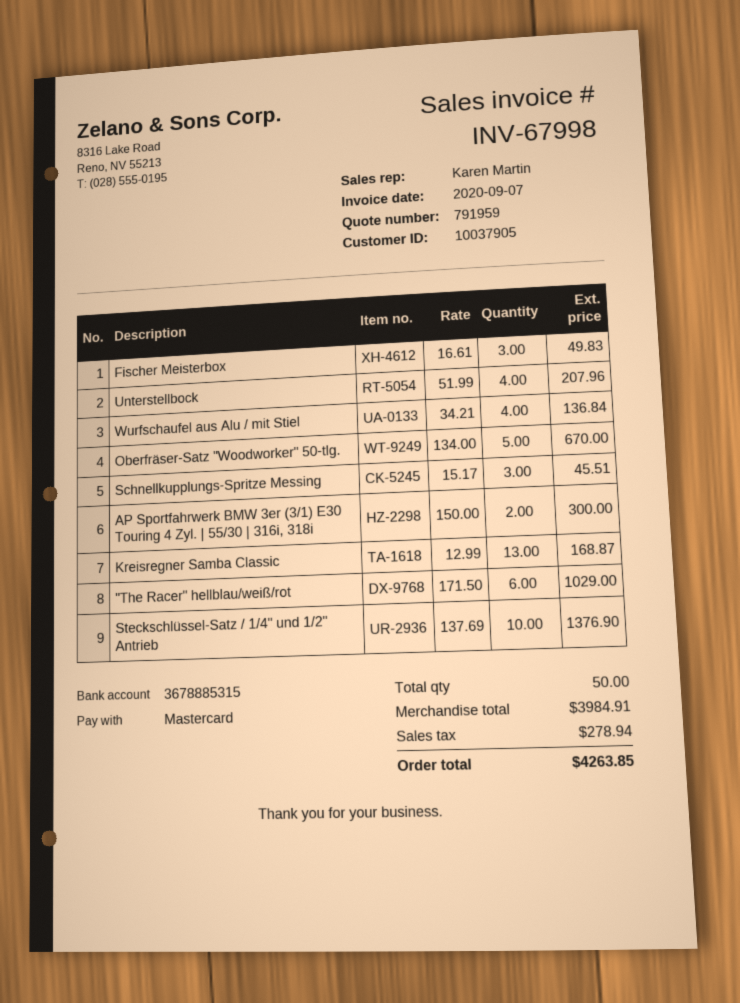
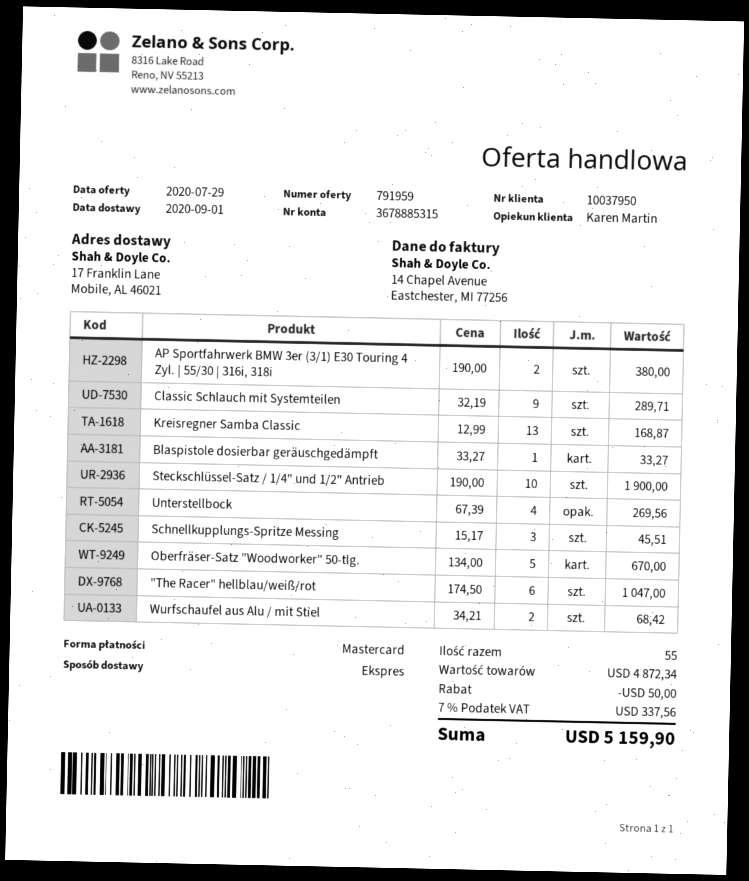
customer number: 10037905 -> 10037950
Fischer Meisterbox: 3 x 16.61 = 49.83 -> none
Unterstellbock: 4 x 51.99 = 207.96 -> 4 x 67.39 = 269.56
Wurfschaufel aus Alu / mit Stiel: 4 x 34.21 = 136.84 -> 2 x 34.21 = 68.42
AP Sportfahrwerk BMW 3er (3/1) E30 Touring 4 Zyl. | 55/30 | 316i, 318i: 2 x 150.00 = 300.00 -> 2 x 190.00 = 380.00
"The Racer" hellblau/weiß/rot: 6 x 171.50 = 1029.00 -> 6 x 174.50 = 1047.00
Steckschlüssel-Satz / 1/4" und 1/2" Antrieb: 10 x 137.69 = 1376.90 -> 10 x 190.00 = 1900.00
Classic Schlauch mit Systemteilen: none -> 9 x 32.19 = 289.71
Blaspistole dosierbar geräuschgedämpft: none -> 1 x 33.27 = 33.27
total quantity: 50 -> 55
subtotal: 3984.91 -> 4872.34
discount: none -> 50.00
tax: 278.94 -> 337.56
total: 4263.85 -> 5159.90

